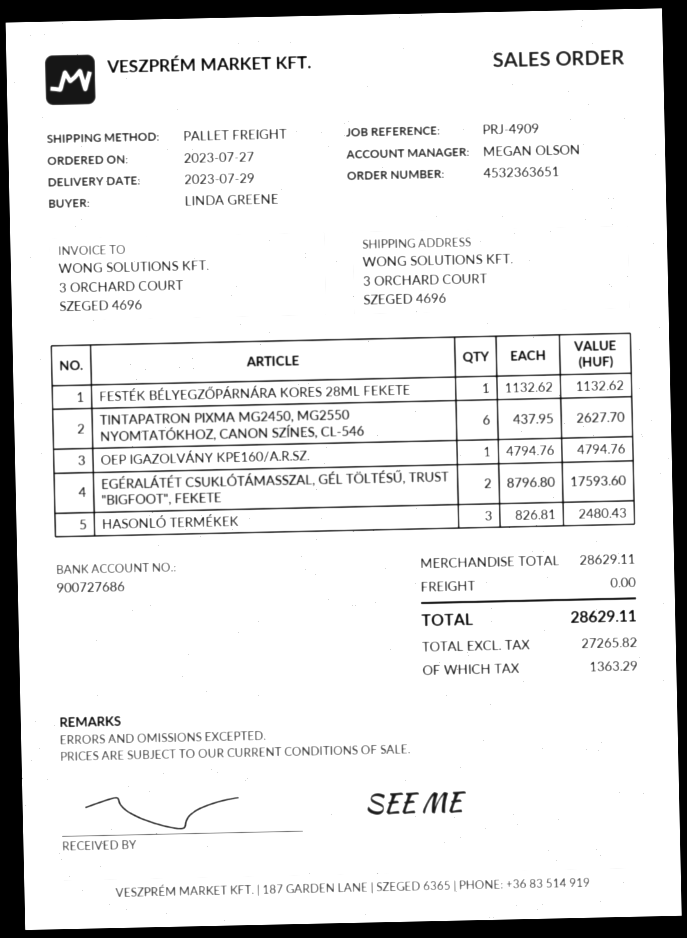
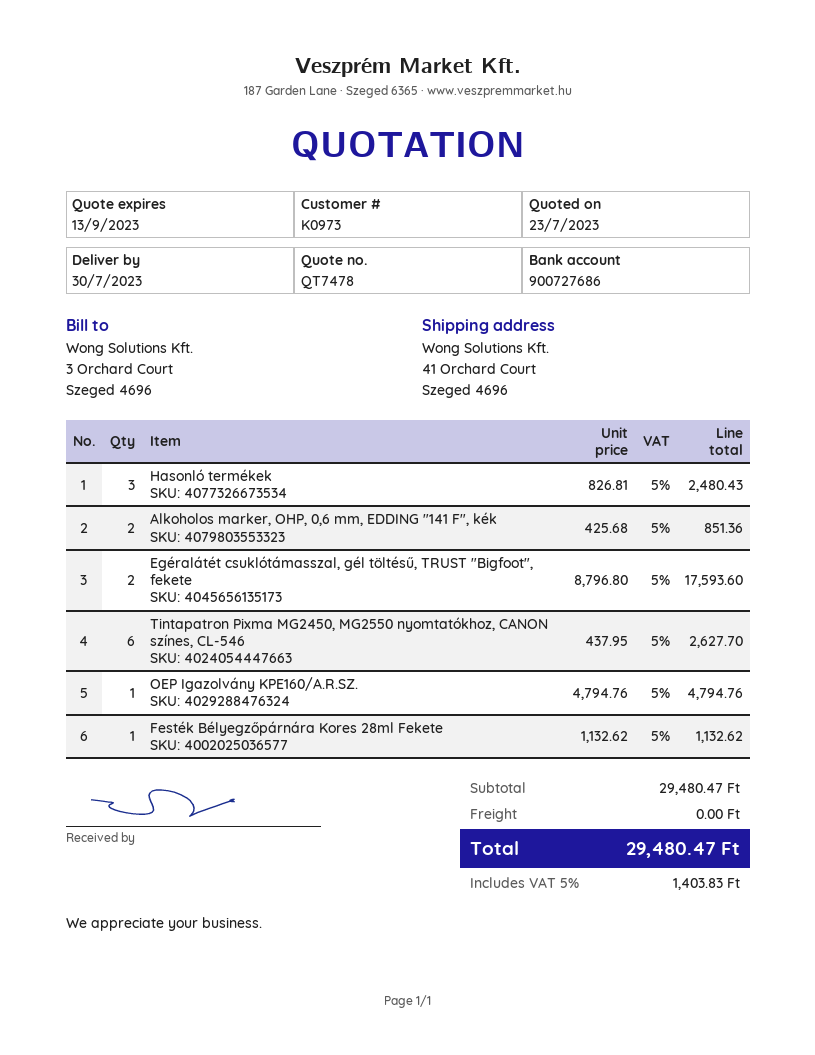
delivery date: 2023-07-29 -> 2023-07-30
ship to: 3 ORCHARD COURT, SZEGED 4696 -> 41 Orchard Court, Szeged 4696
Alkoholos marker, OHP, 0,6 mm, EDDING "141 F", kék: none -> 2 x 425.68 = 851.36
subtotal: 28629.11 -> 29480.47
tax: 1363.29 -> 1403.83
total: 28629.11 -> 29480.47

